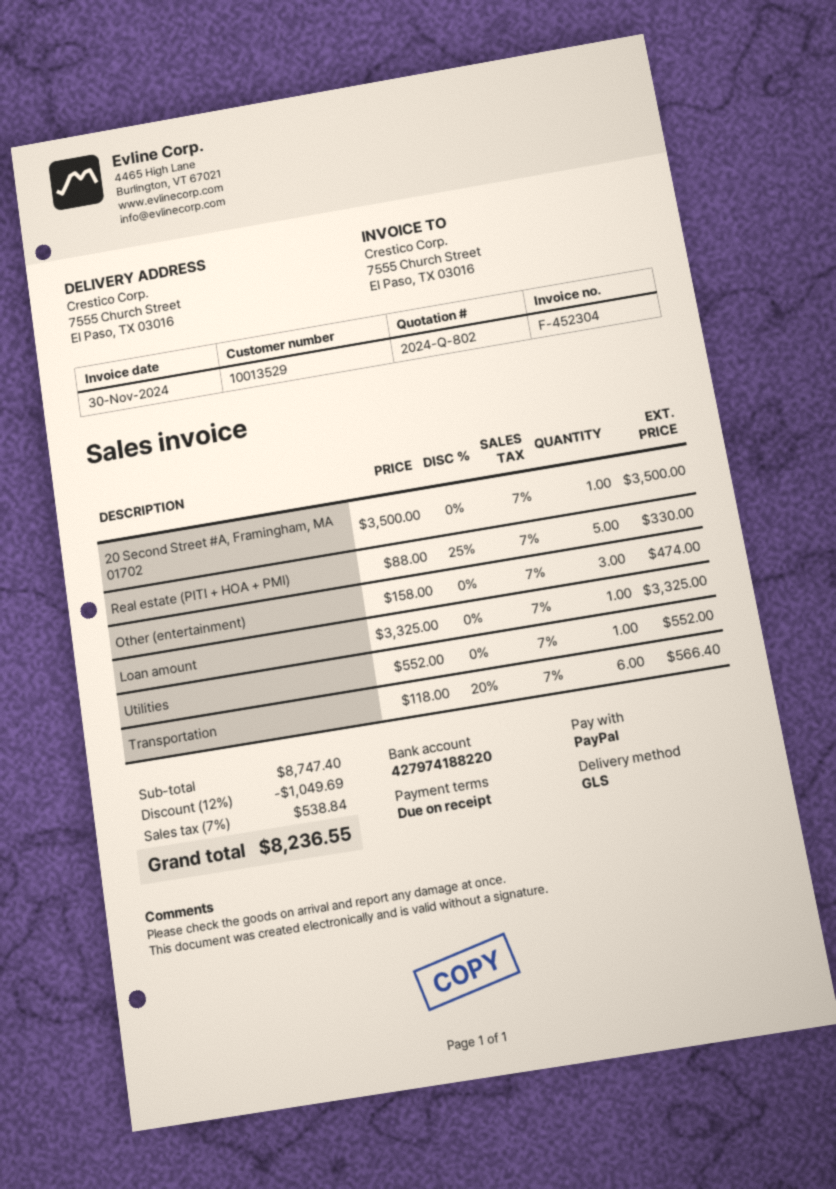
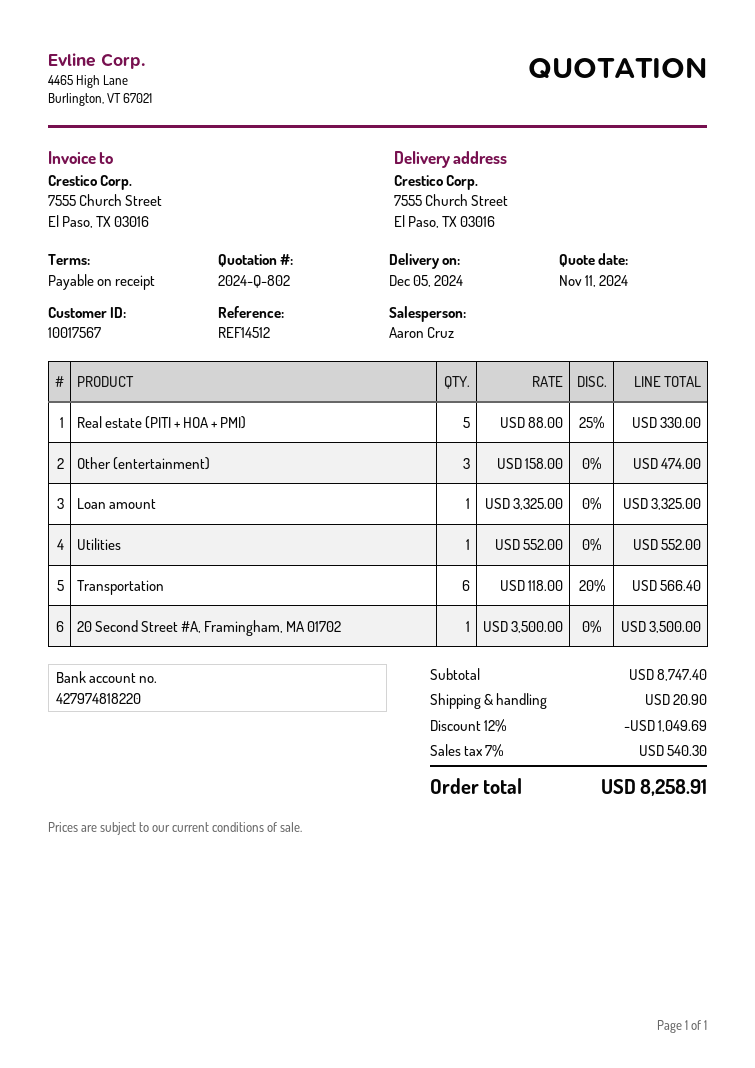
customer number: 10013529 -> 10017567
bank account: 427974188220 -> 427974818220
shipping: none -> 20.90
tax: 7% = 538.84 -> 7% = 540.30
total: 8236.55 -> 8258.91

